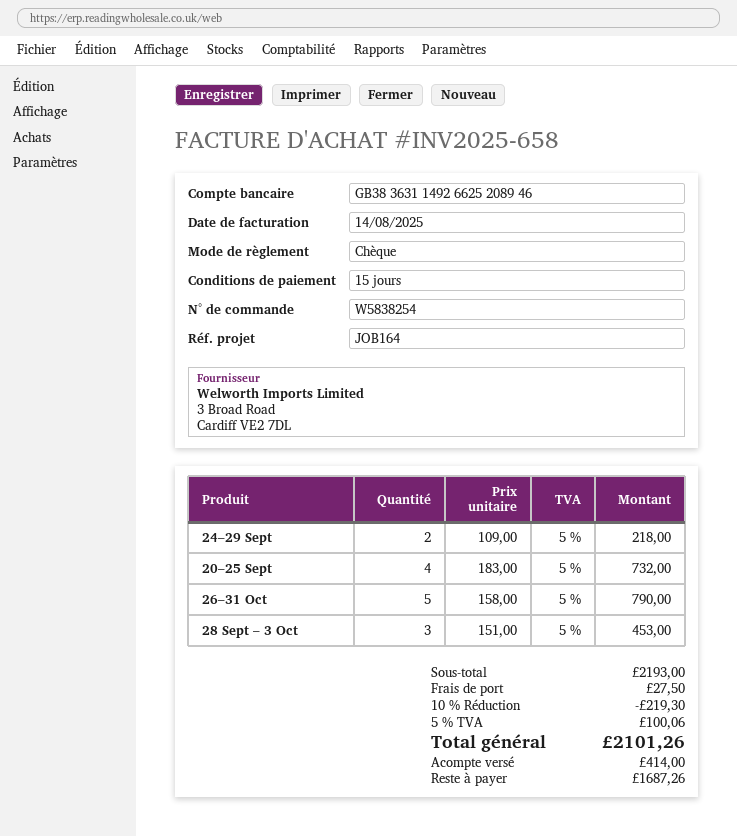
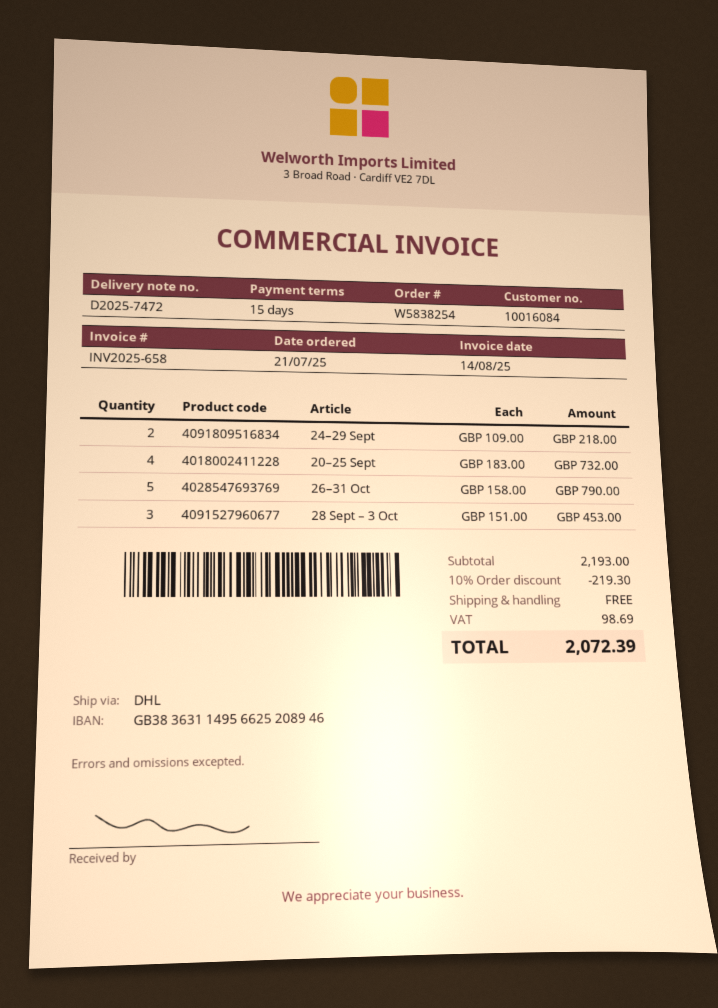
bank account: GB38363114926625208946 -> GB38363114956625208946
shipping: 27.50 -> 0.00
tax: 100.06 -> 98.69
total: 2101.26 -> 2072.39

